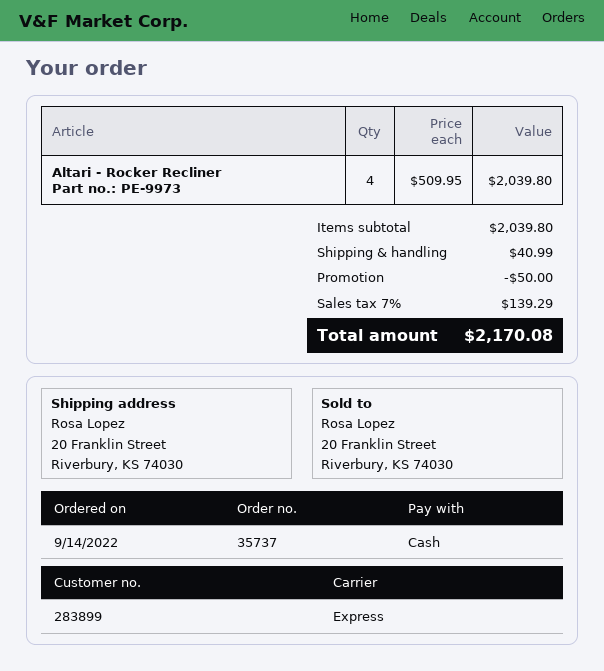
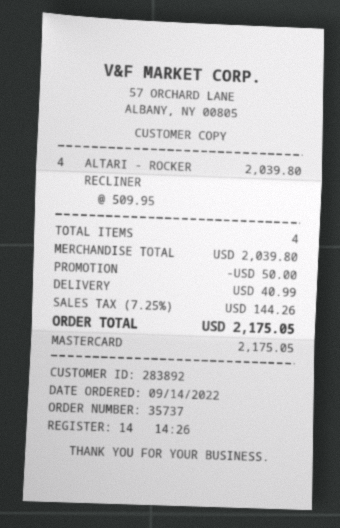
customer number: 283899 -> 283892
payment method: cash -> Mastercard
tax: 7% = 139.29 -> 7.25% = 144.26
total: 2170.08 -> 2175.05

